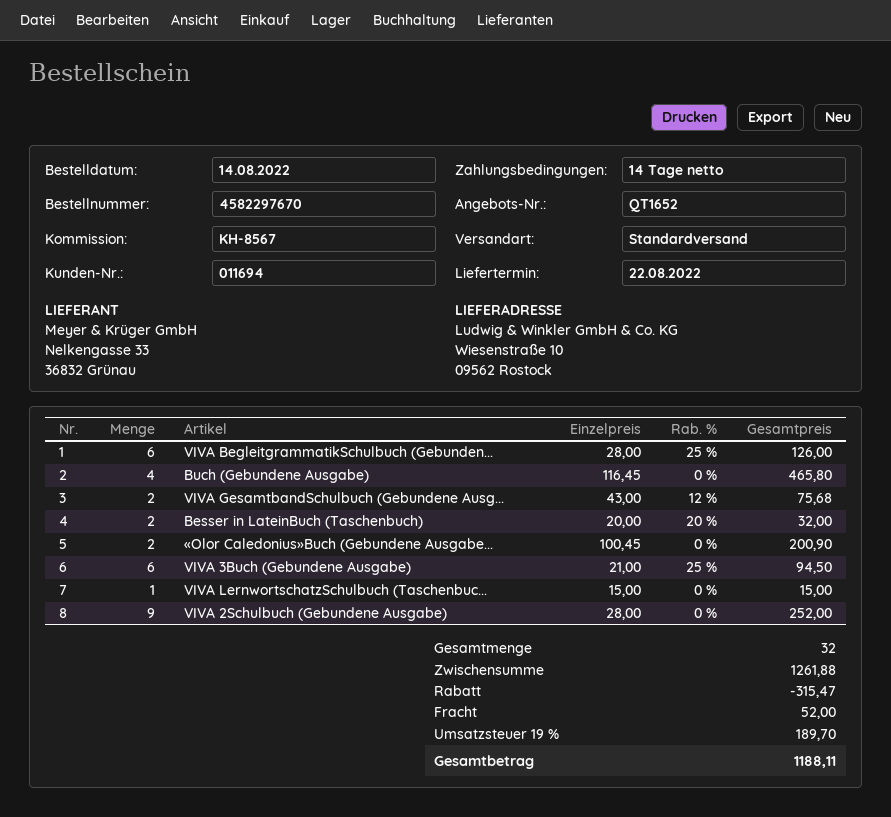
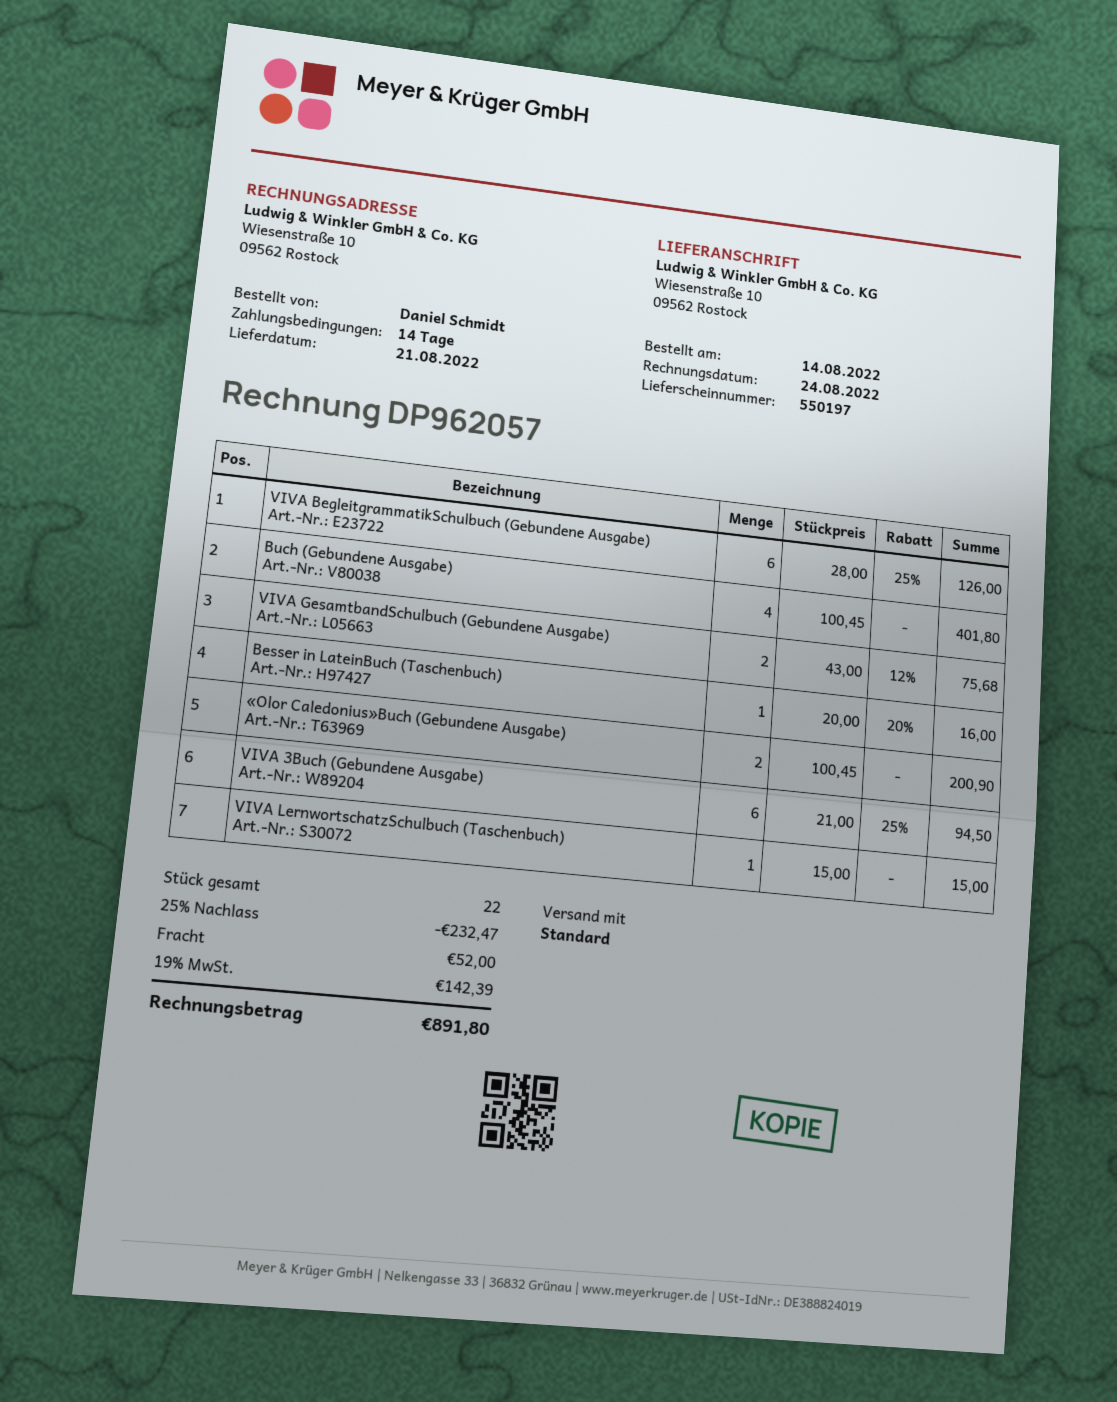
delivery date: 2022-08-22 -> 2022-08-21
Buch (Gebundene Ausgabe): 4 x 116.45 = 465.80 -> 4 x 100.45 = 401.80
Besser in LateinBuch (Taschenbuch): 2 x 20.00 - 20% = 32.00 -> 1 x 20.00 - 20% = 16.00
VIVA 2Schulbuch (Gebundene Ausgabe): 9 x 28.00 = 252.00 -> none
total quantity: 32 -> 22
discount: 315.47 -> 232.47
tax: 19% = 189.70 -> 19% = 142.39
total: 1188.11 -> 891.80

